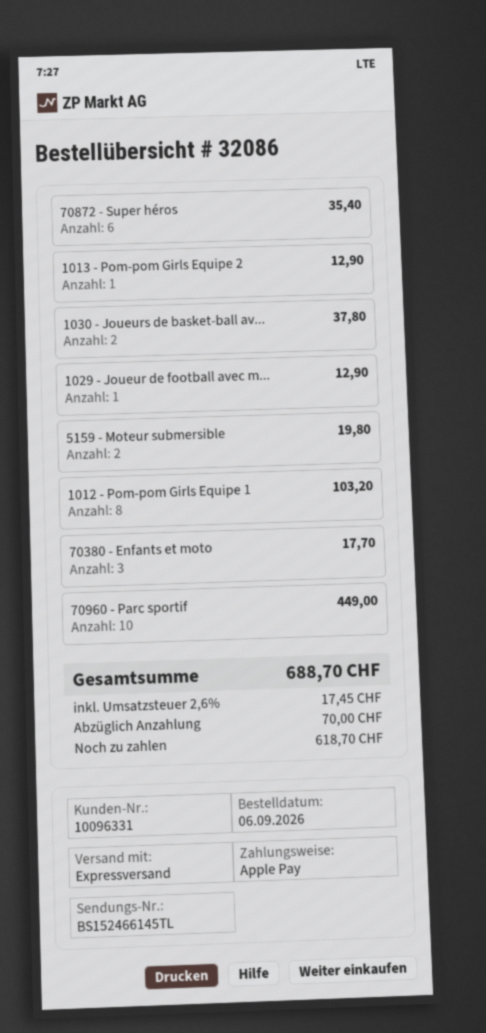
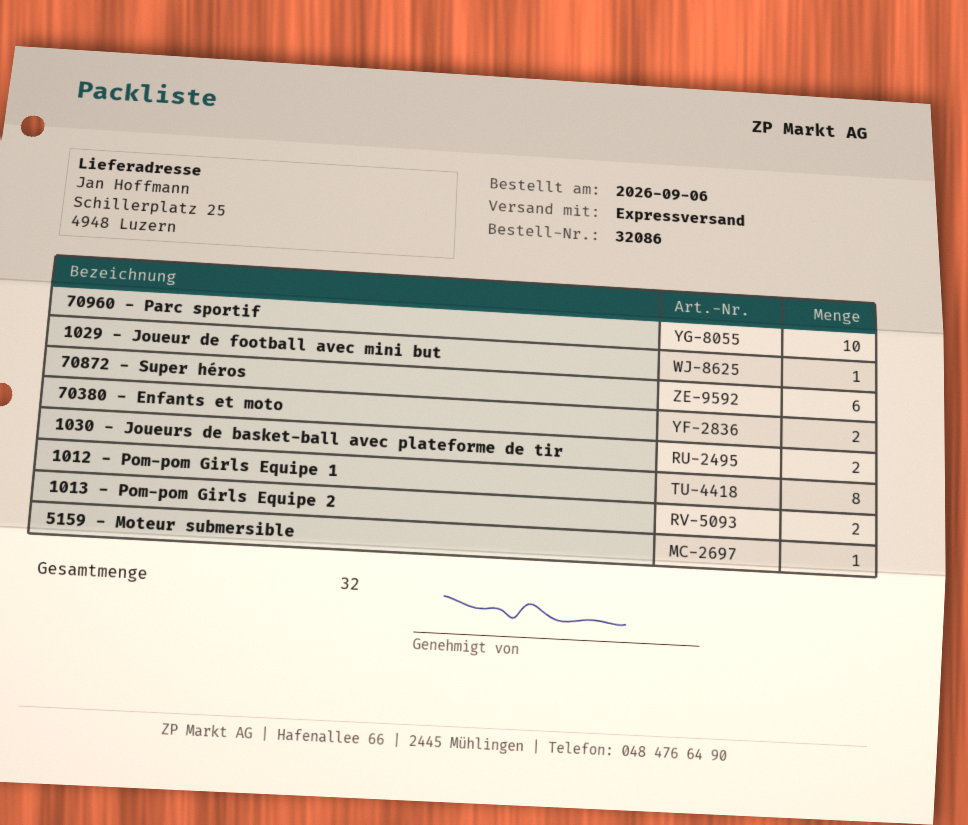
1013 - Pom-pom Girls Equipe 2: 1 -> 2
5159 - Moteur submersible: 2 -> 1
70380 - Enfants et moto: 3 -> 2

